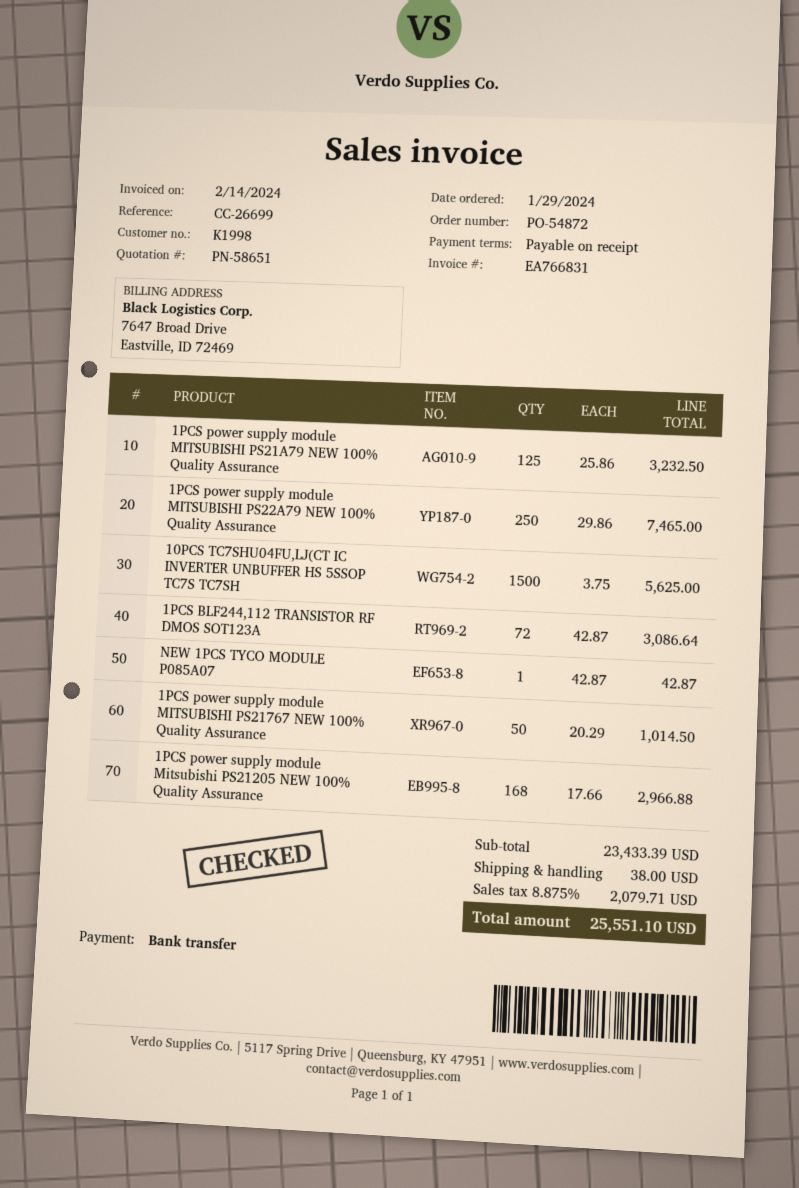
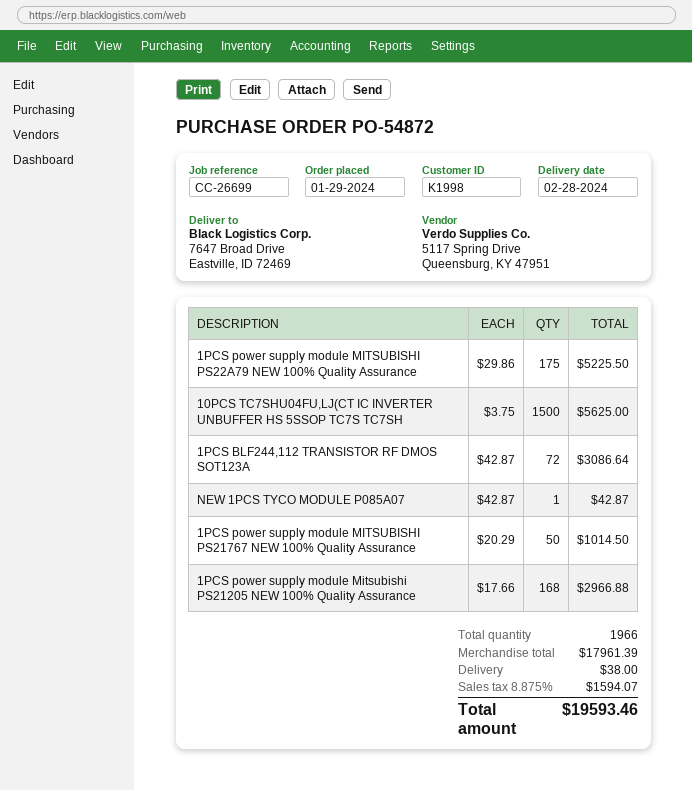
1PCS power supply module MITSUBISHI PS21A79 NEW 100% Quality Assurance: 125 x 25.86 = 3232.50 -> none
1PCS power supply module MITSUBISHI PS22A79 NEW 100% Quality Assurance: 250 x 29.86 = 7465.00 -> 175 x 29.86 = 5225.50
subtotal: 23433.39 -> 17961.39
tax: 8.875% = 2079.71 -> 8.875% = 1594.07
total: 25551.10 -> 19593.46

